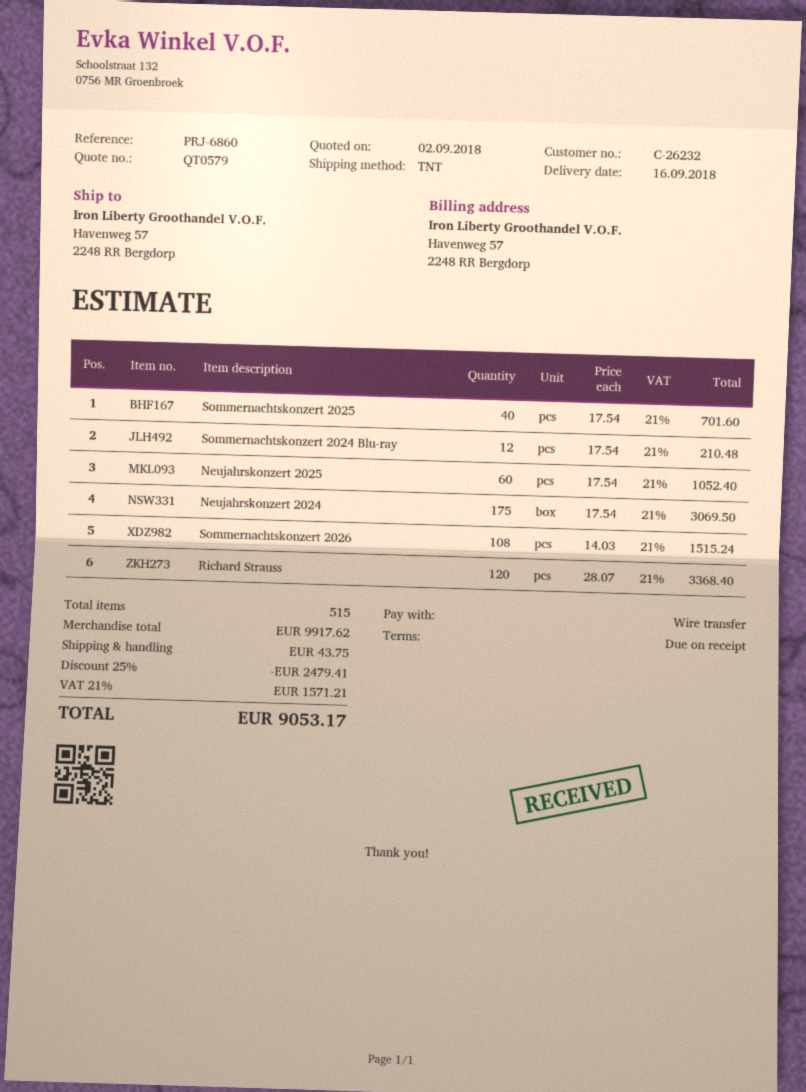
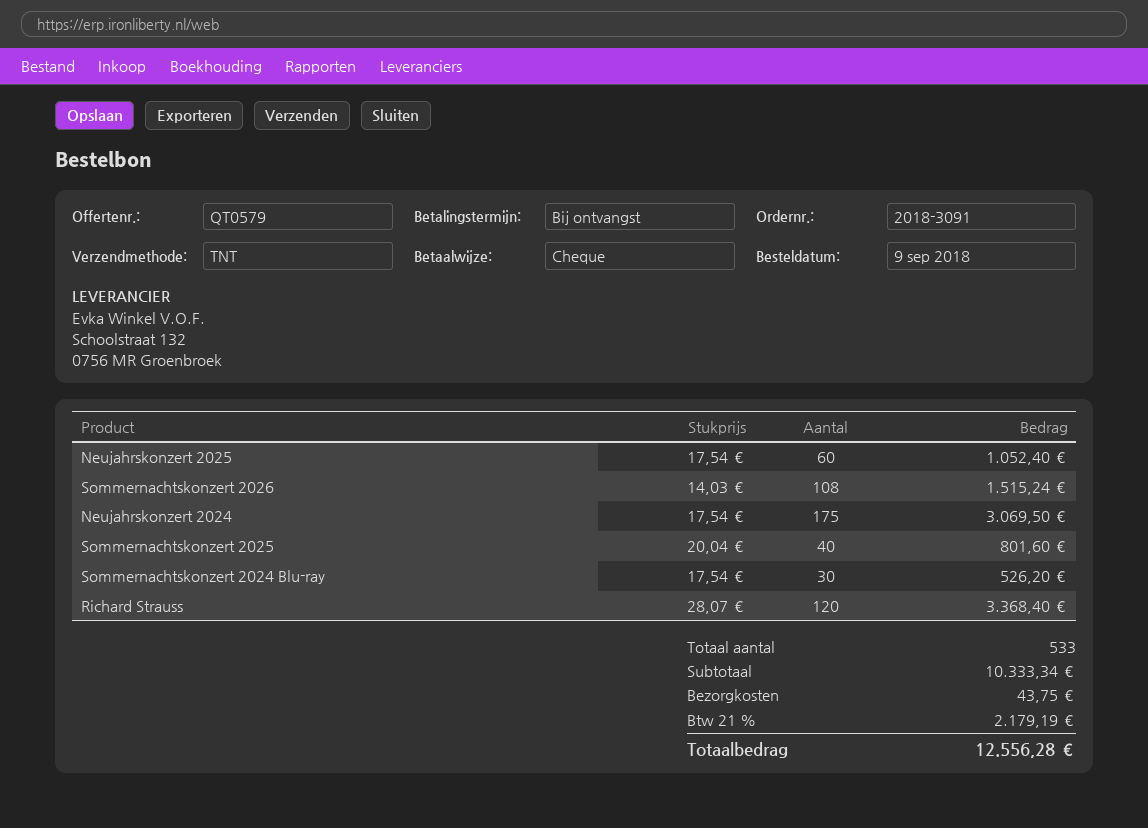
payment method: bank transfer -> cheque
Sommernachtskonzert 2025: 40 x 17.54 = 701.60 -> 40 x 20.04 = 801.60
Sommernachtskonzert 2024 Blu-ray: 12 x 17.54 = 210.48 -> 30 x 17.54 = 526.20
total quantity: 515 -> 533
subtotal: 9917.62 -> 10333.34
discount: 25% = 2479.41 -> none
tax: 21% = 1571.21 -> 21% = 2179.19
total: 9053.17 -> 12556.28

